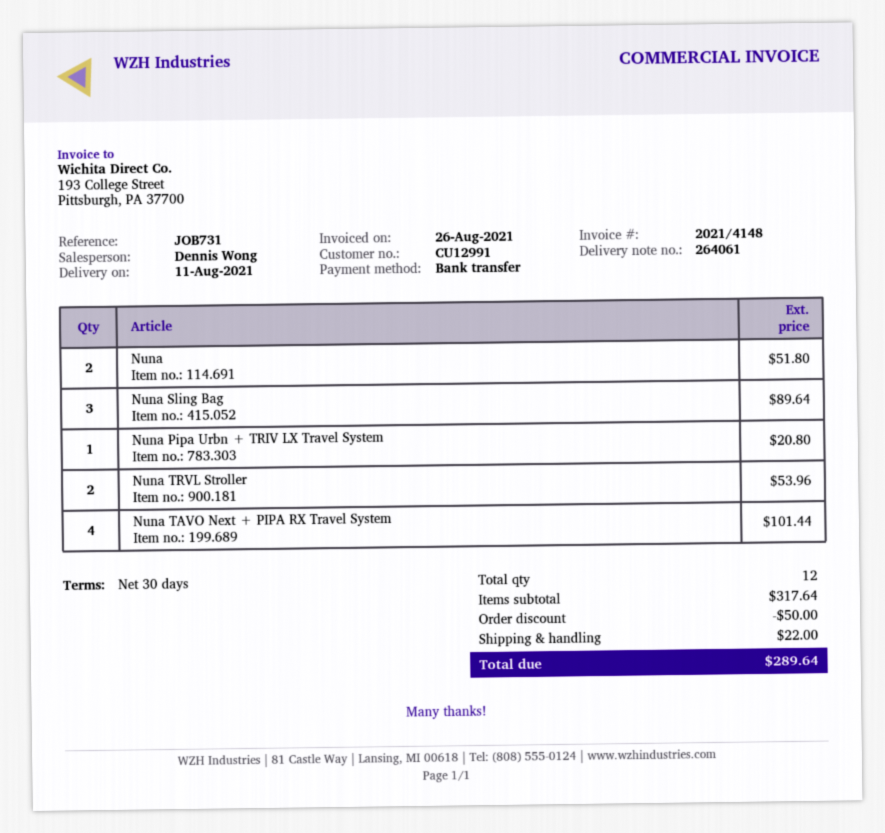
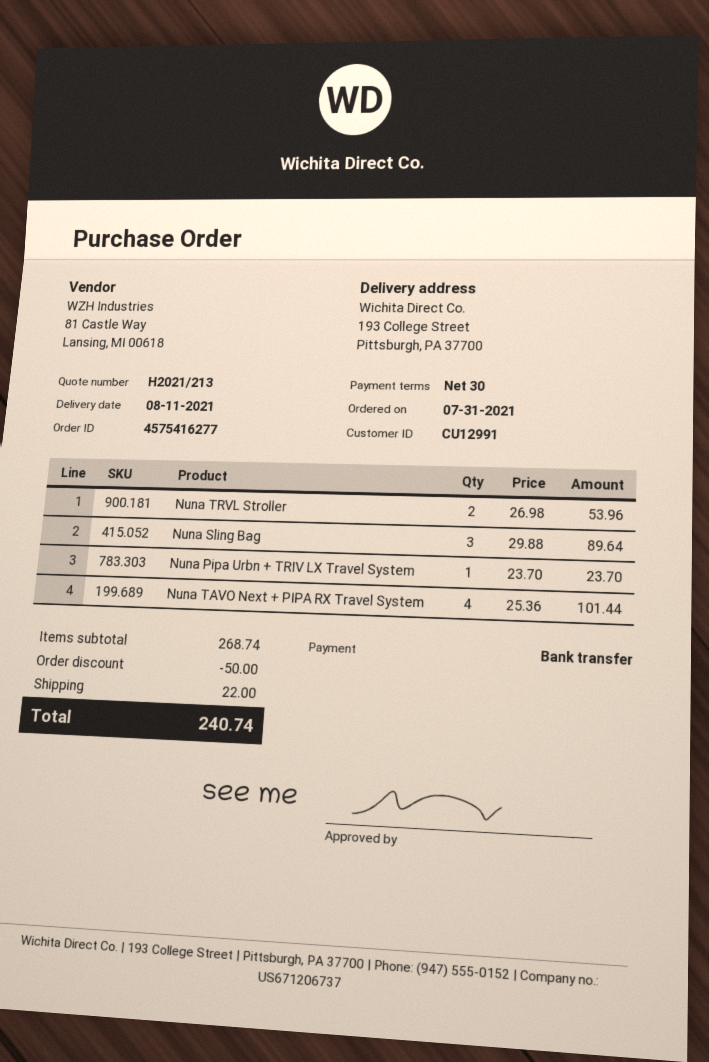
Nuna: 2 for 51.80 -> none
Nuna Pipa Urbn + TRIV LX Travel System: 1 for 20.80 -> 1 for 23.70
subtotal: 317.64 -> 268.74
total: 289.64 -> 240.74

